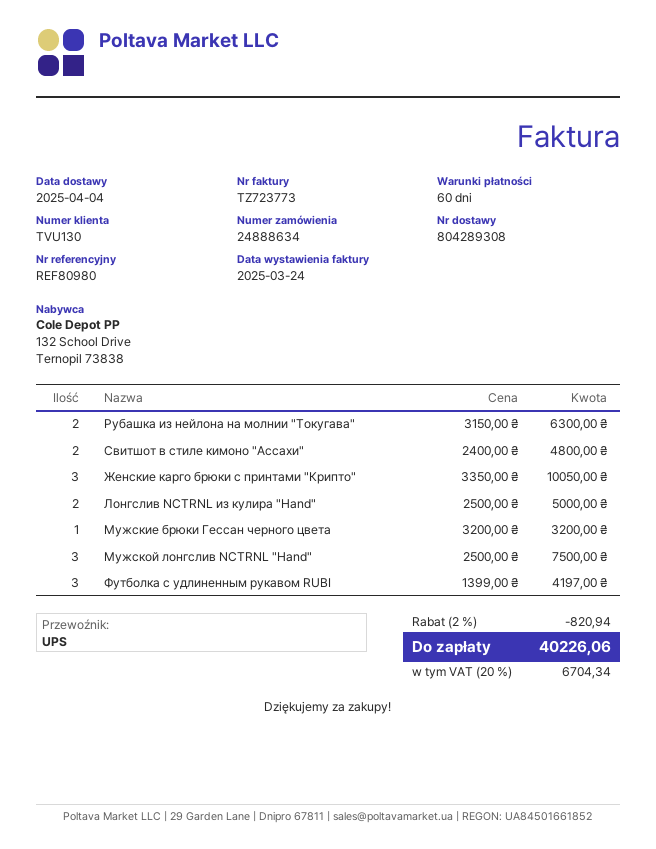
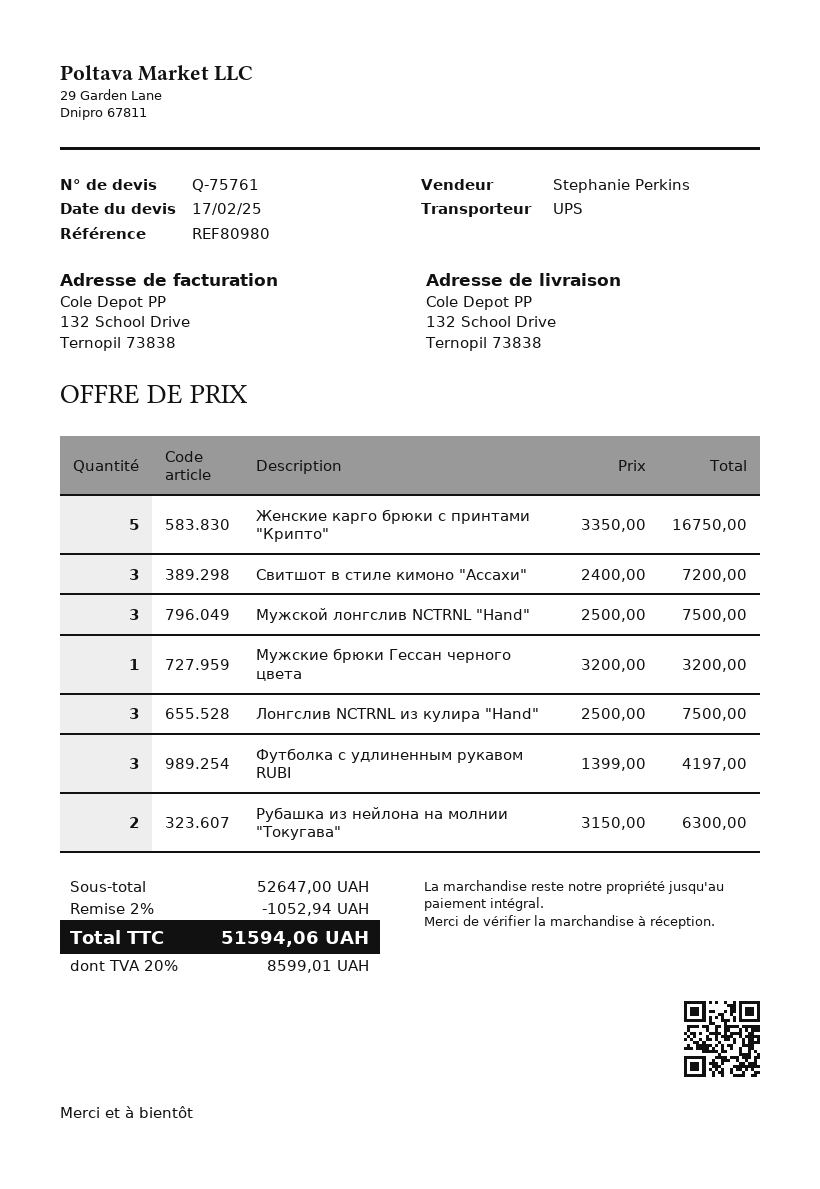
Свитшот в стиле кимоно "Ассахи": 2 x 2400.00 = 4800.00 -> 3 x 2400.00 = 7200.00
Женские карго брюки с принтами "Крипто": 3 x 3350.00 = 10050.00 -> 5 x 3350.00 = 16750.00
Лонгслив NCTRNL из кулира "Hand": 2 x 2500.00 = 5000.00 -> 3 x 2500.00 = 7500.00
discount: 2% = 820.94 -> 2% = 1052.94
tax: 20% = 6704.34 -> 20% = 8599.01
total: 40226.06 -> 51594.06

